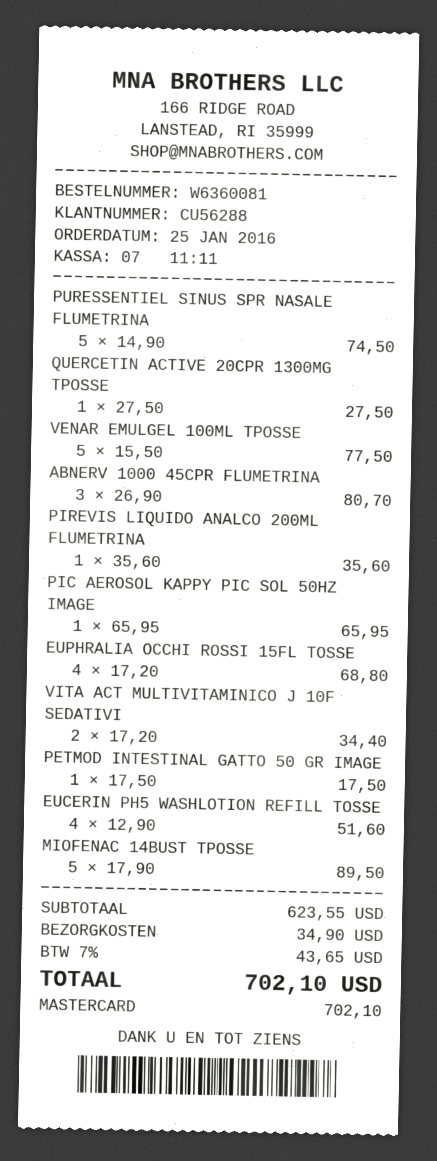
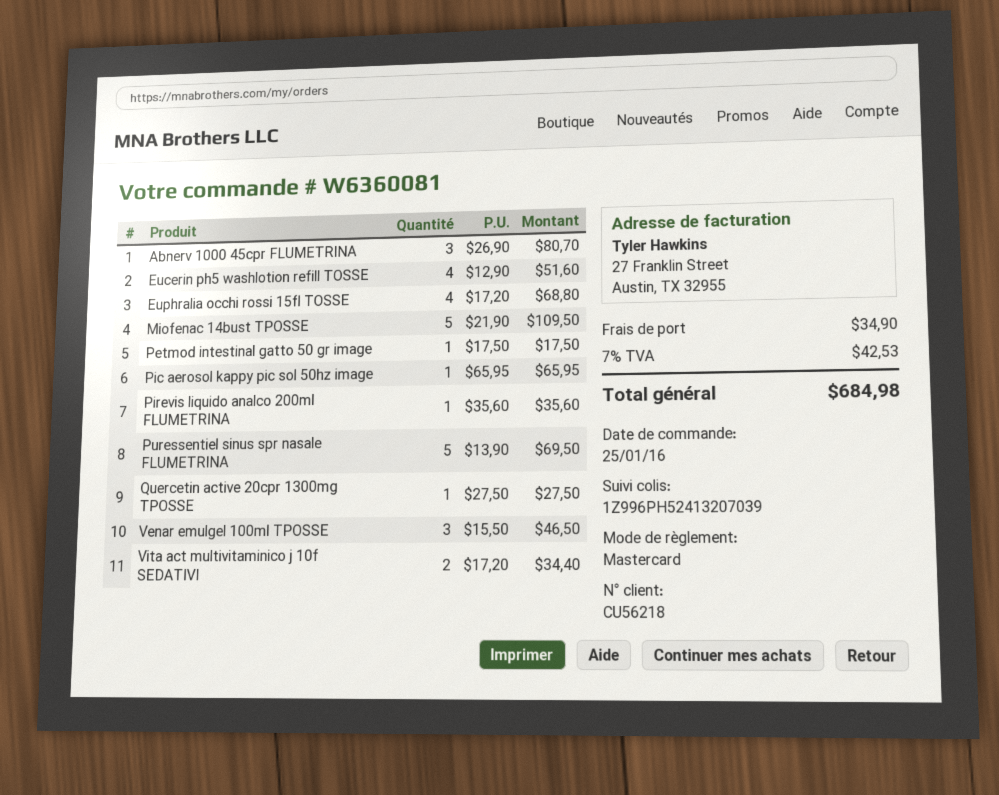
customer number: CU56288 -> CU56218
PURESSENTIEL SINUS SPR NASALE FLUMETRINA: 5 x 14.90 = 74.50 -> 5 x 13.90 = 69.50
VENAR EMULGEL 100ML TPOSSE: 5 x 15.50 = 77.50 -> 3 x 15.50 = 46.50
MIOFENAC 14BUST TPOSSE: 5 x 17.90 = 89.50 -> 5 x 21.90 = 109.50
tax: 7% = 43.65 -> 7% = 42.53
total: 702.10 -> 684.98

